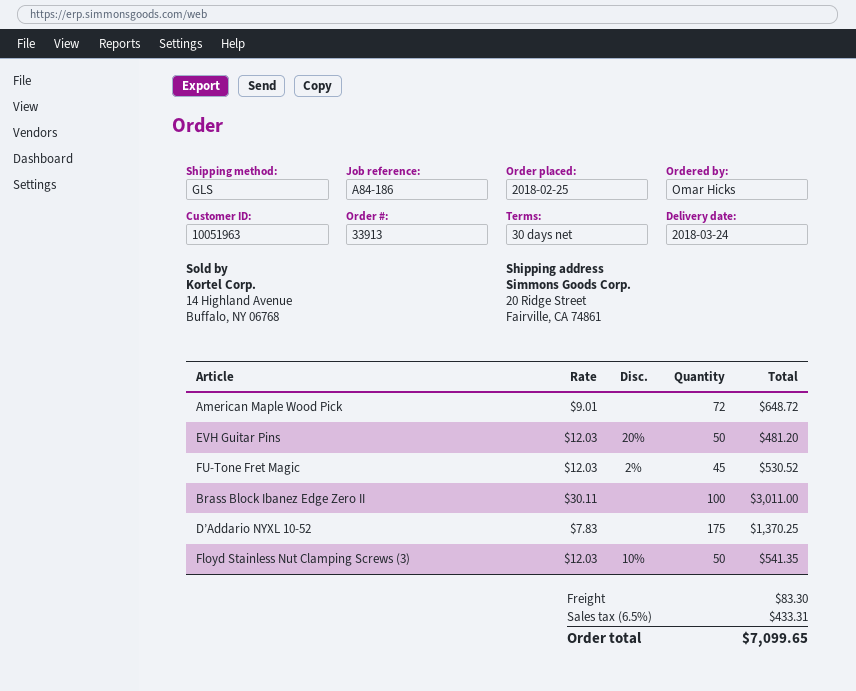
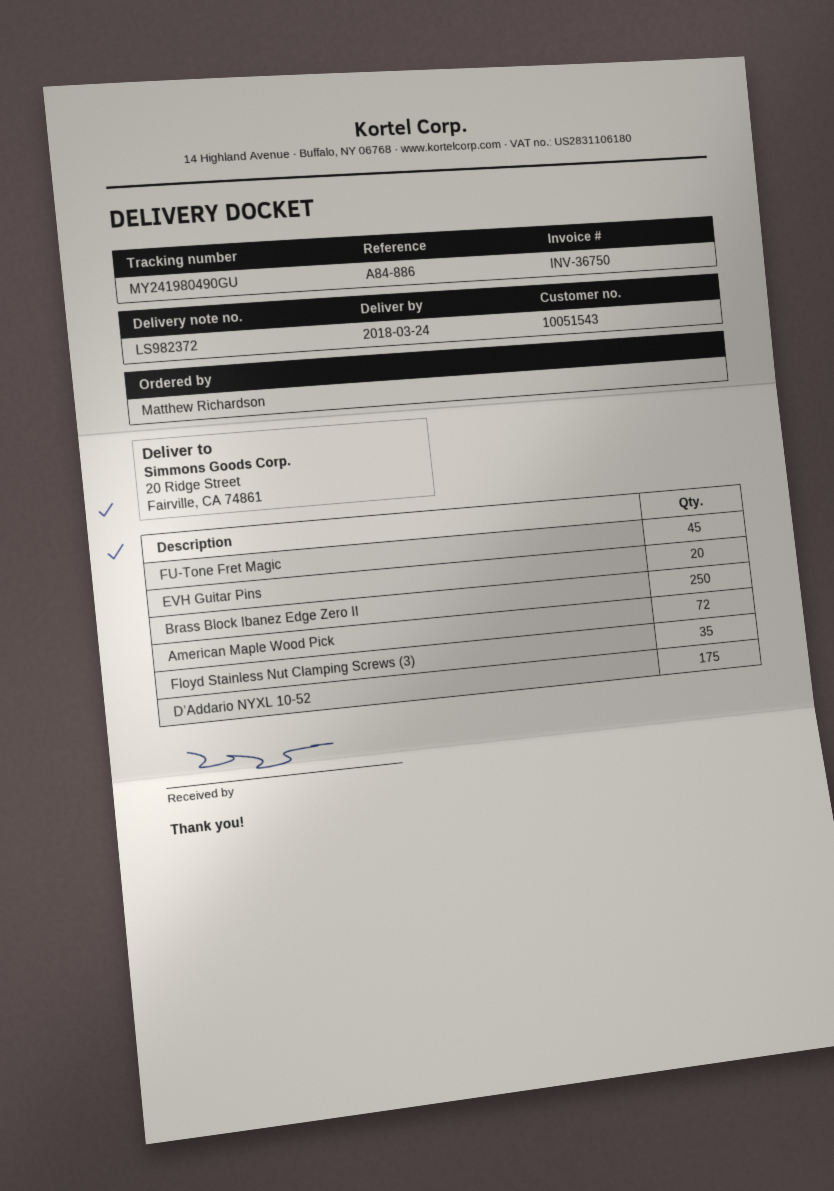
customer number: 10051963 -> 10051543
reference: A84-186 -> A84-886
ordered by: Omar Hicks -> Matthew Richardson
EVH Guitar Pins: 50 -> 20
Brass Block Ibanez Edge Zero II: 100 -> 250
Floyd Stainless Nut Clamping Screws (3): 50 -> 35

